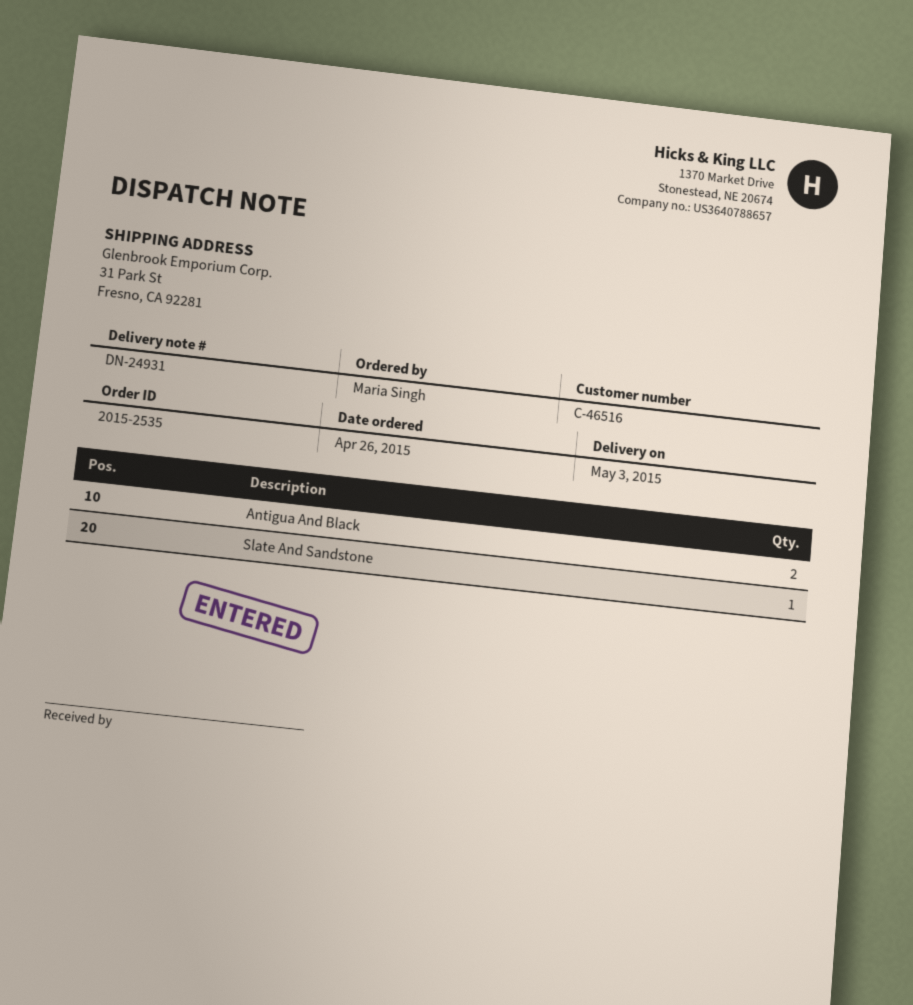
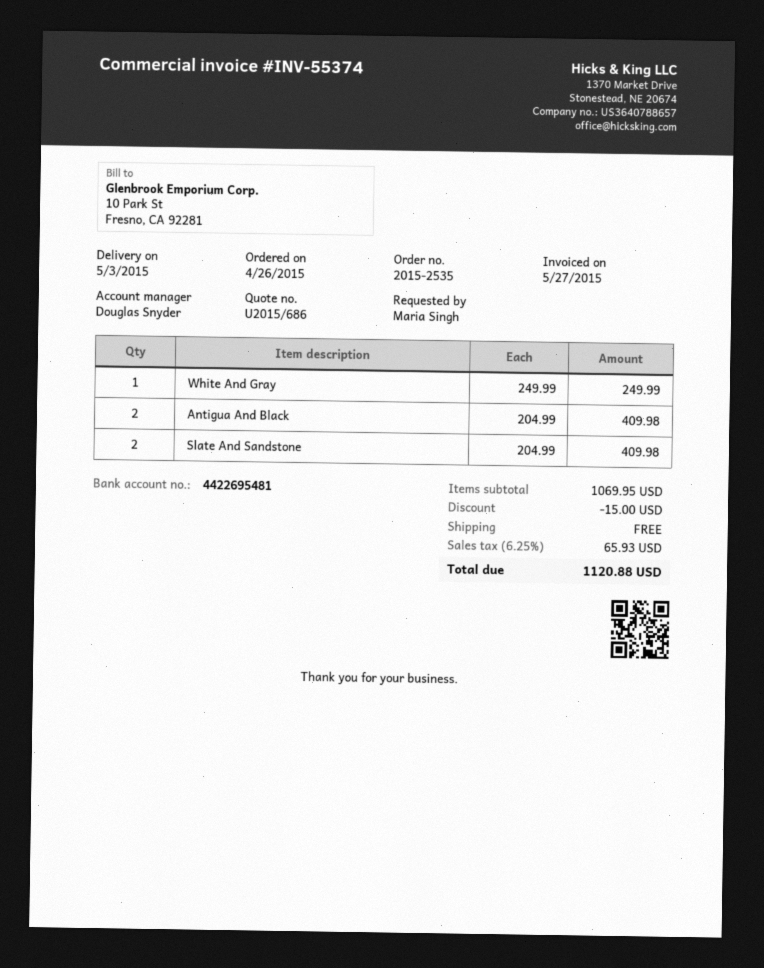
Slate And Sandstone: 1 -> 2
White And Gray: none -> 1

